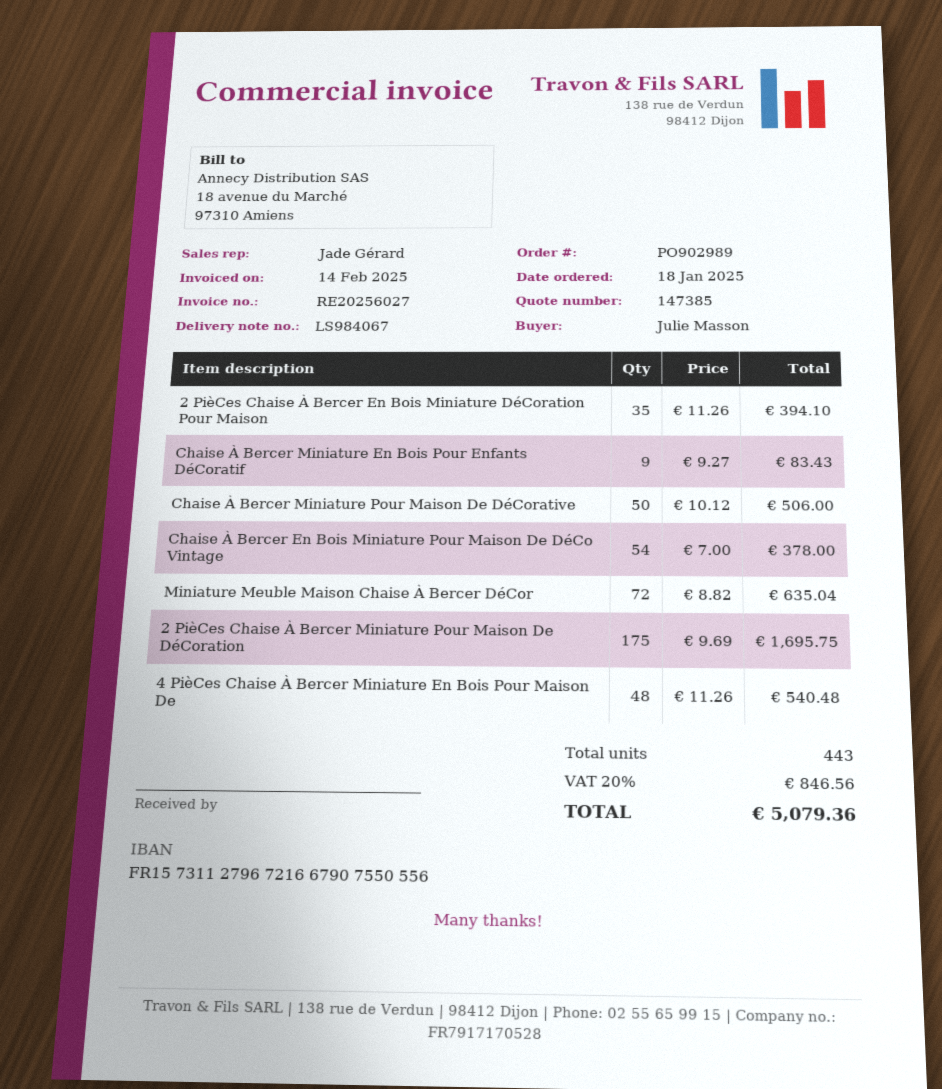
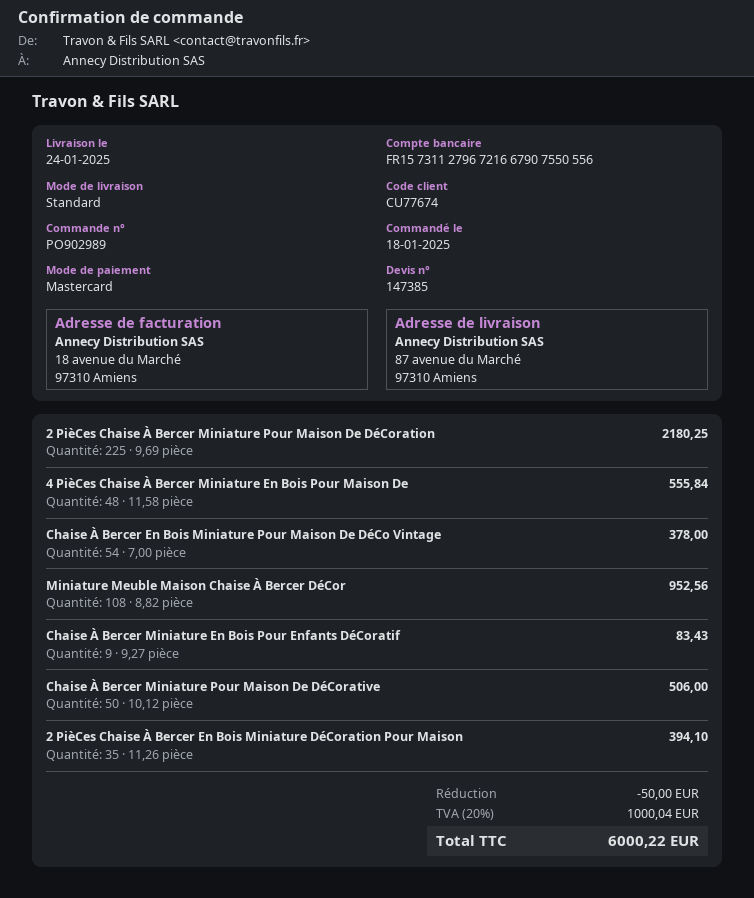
Miniature Meuble Maison Chaise À Bercer DéCor: 72 x 8.82 = 635.04 -> 108 x 8.82 = 952.56
2 PièCes Chaise À Bercer Miniature Pour Maison De DéCoration: 175 x 9.69 = 1695.75 -> 225 x 9.69 = 2180.25
4 PièCes Chaise À Bercer Miniature En Bois Pour Maison De: 48 x 11.26 = 540.48 -> 48 x 11.58 = 555.84
discount: none -> 50.00
tax: 20% = 846.56 -> 20% = 1000.04
total: 5079.36 -> 6000.22

